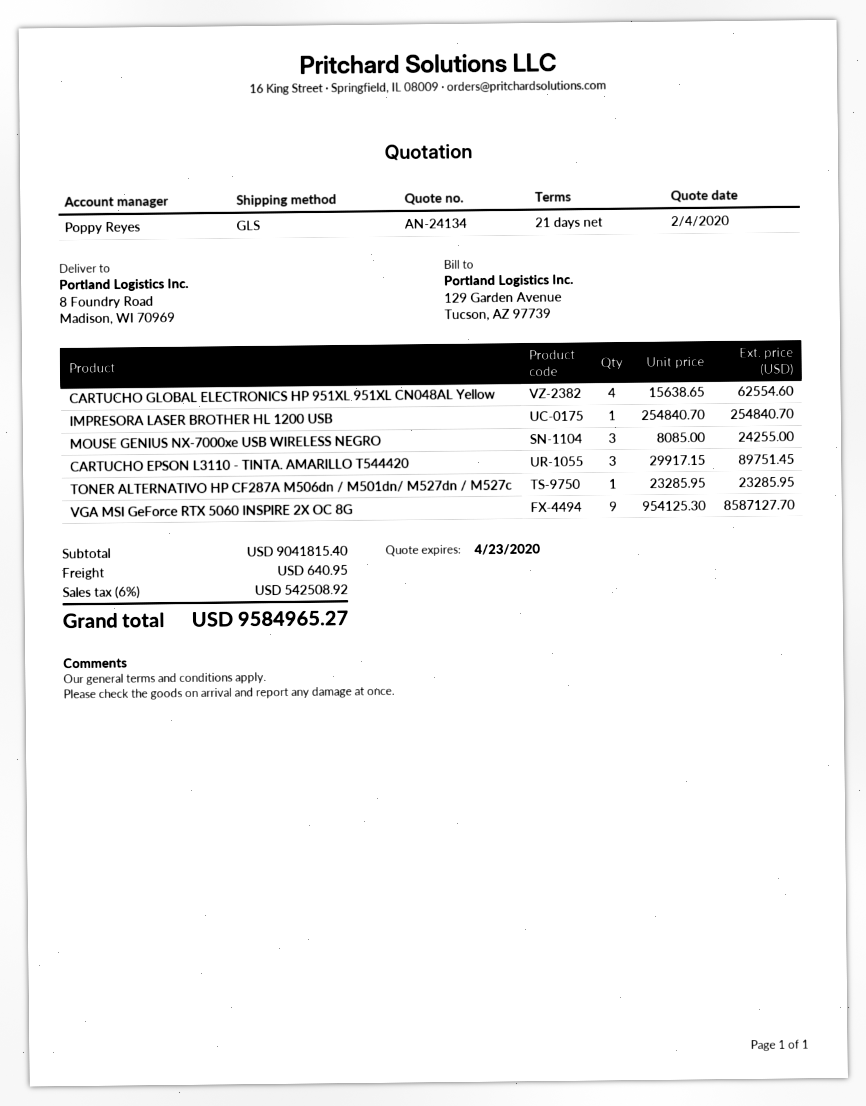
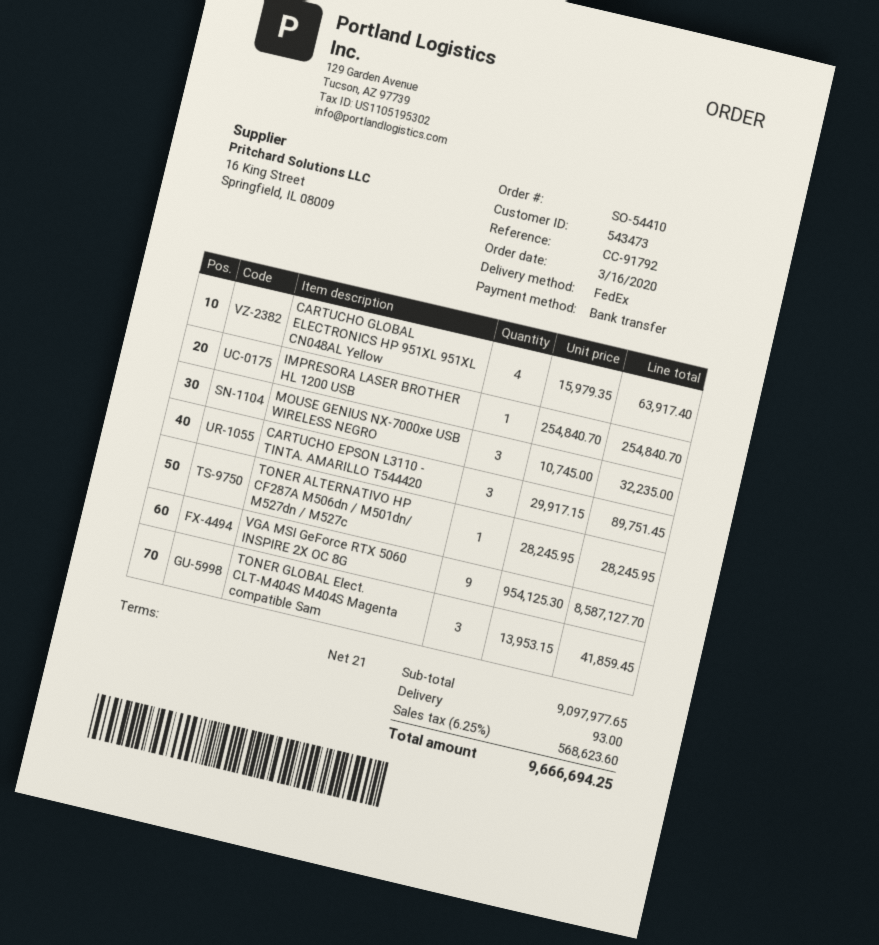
shipping method: GLS -> FedEx
CARTUCHO GLOBAL ELECTRONICS HP 951XL 951XL CN048AL Yellow: 4 x 15638.65 = 62554.60 -> 4 x 15979.35 = 63917.40
MOUSE GENIUS NX-7000xe USB WIRELESS NEGRO: 3 x 8085.00 = 24255.00 -> 3 x 10745.00 = 32235.00
TONER ALTERNATIVO HP CF287A M506dn / M501dn/ M527dn / M527c: 1 x 23285.95 = 23285.95 -> 1 x 28245.95 = 28245.95
TONER GLOBAL Elect. CLT-M404S M404S Magenta compatible Sam: none -> 3 x 13953.15 = 41859.45
subtotal: 9041815.40 -> 9097977.65
shipping: 640.95 -> 93.00
tax: 6% = 542508.92 -> 6.25% = 568623.60
total: 9584965.27 -> 9666694.25

